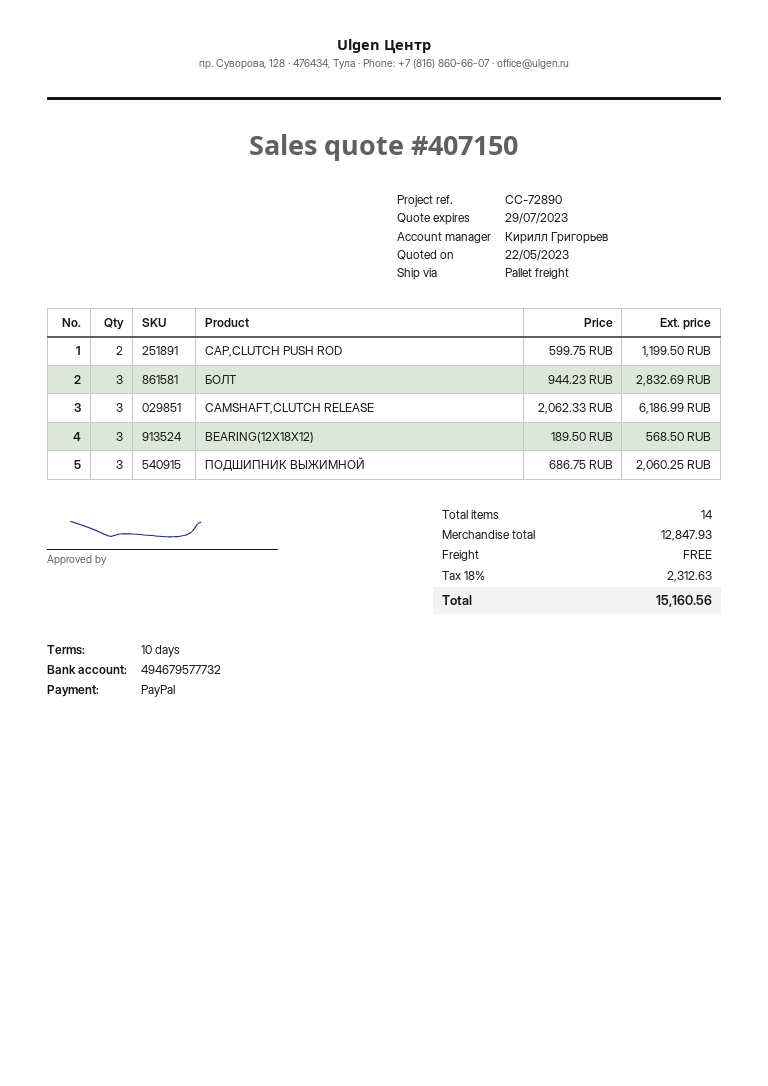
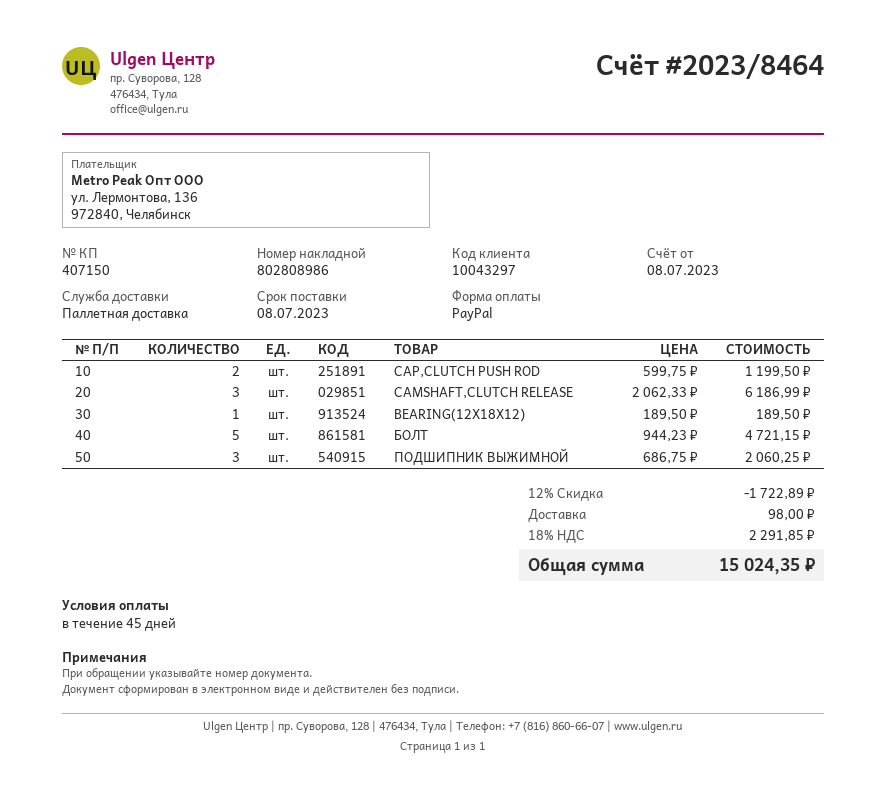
payment terms: 10 days -> 45 days
БОЛТ: 3 x 944.23 = 2832.69 -> 5 x 944.23 = 4721.15
BEARING(12X18X12): 3 x 189.50 = 568.50 -> 1 x 189.50 = 189.50
discount: none -> 12% = 1722.89
shipping: 0.00 -> 98.00
tax: 18% = 2312.63 -> 18% = 2291.85
total: 15160.56 -> 15024.35

